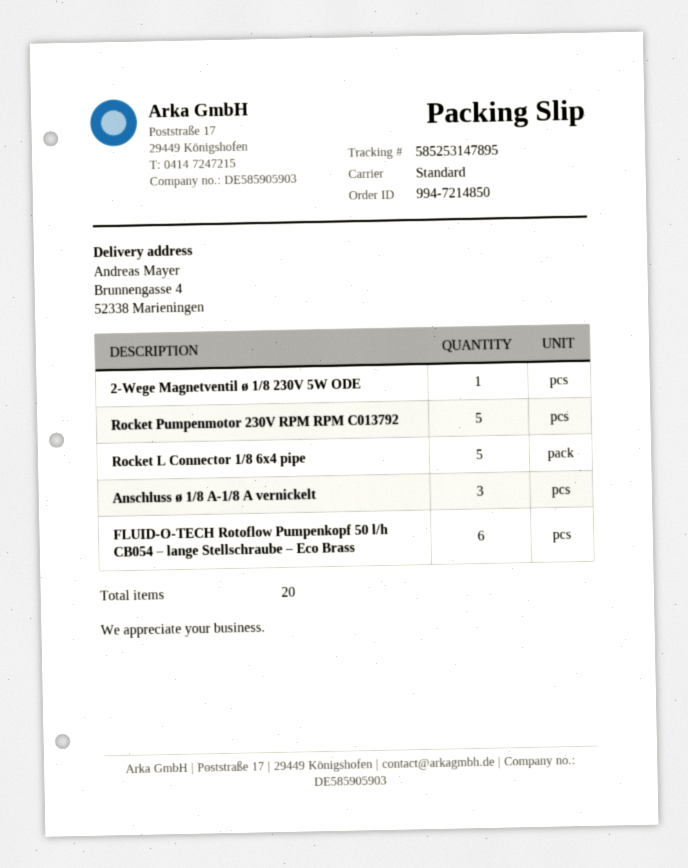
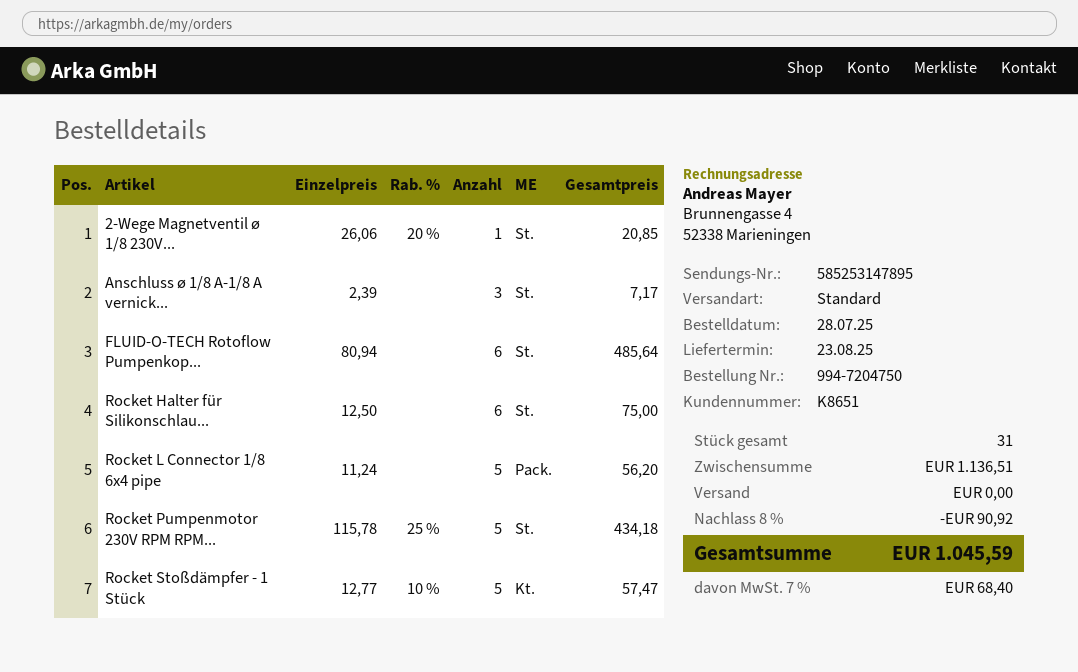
order number: 994-7214850 -> 994-7204750
Rocket Halter für Silikonschlau...: none -> 6
Rocket Stoßdämpfer - 1 Stück: none -> 5
total quantity: 20 -> 31

